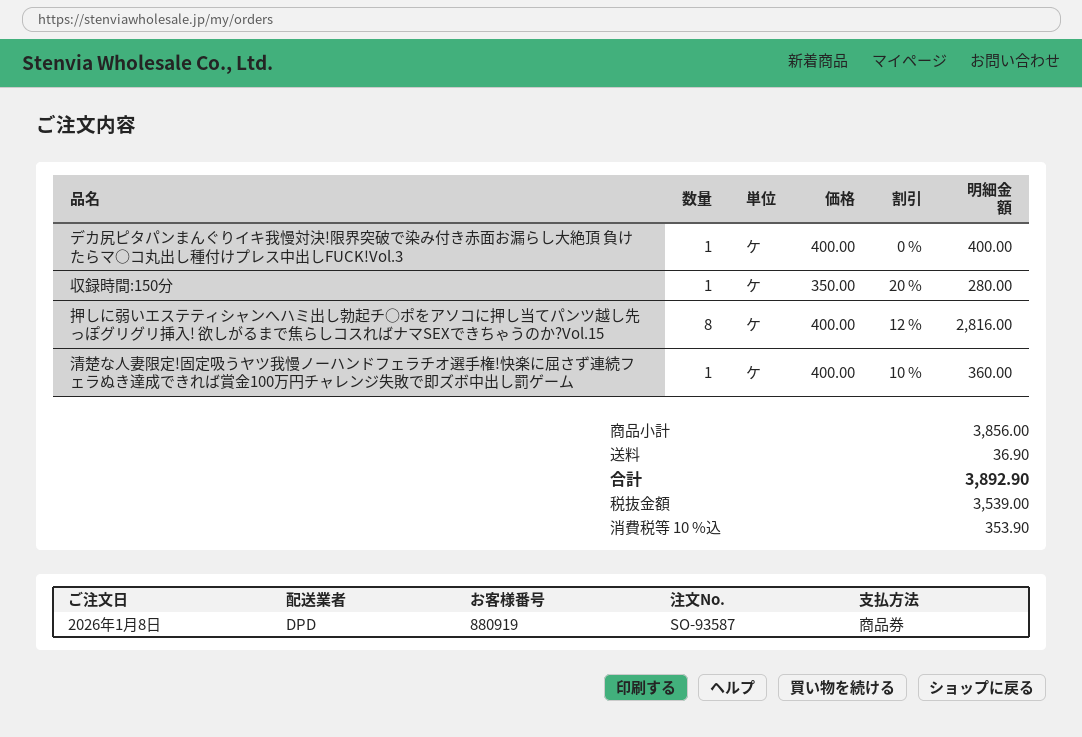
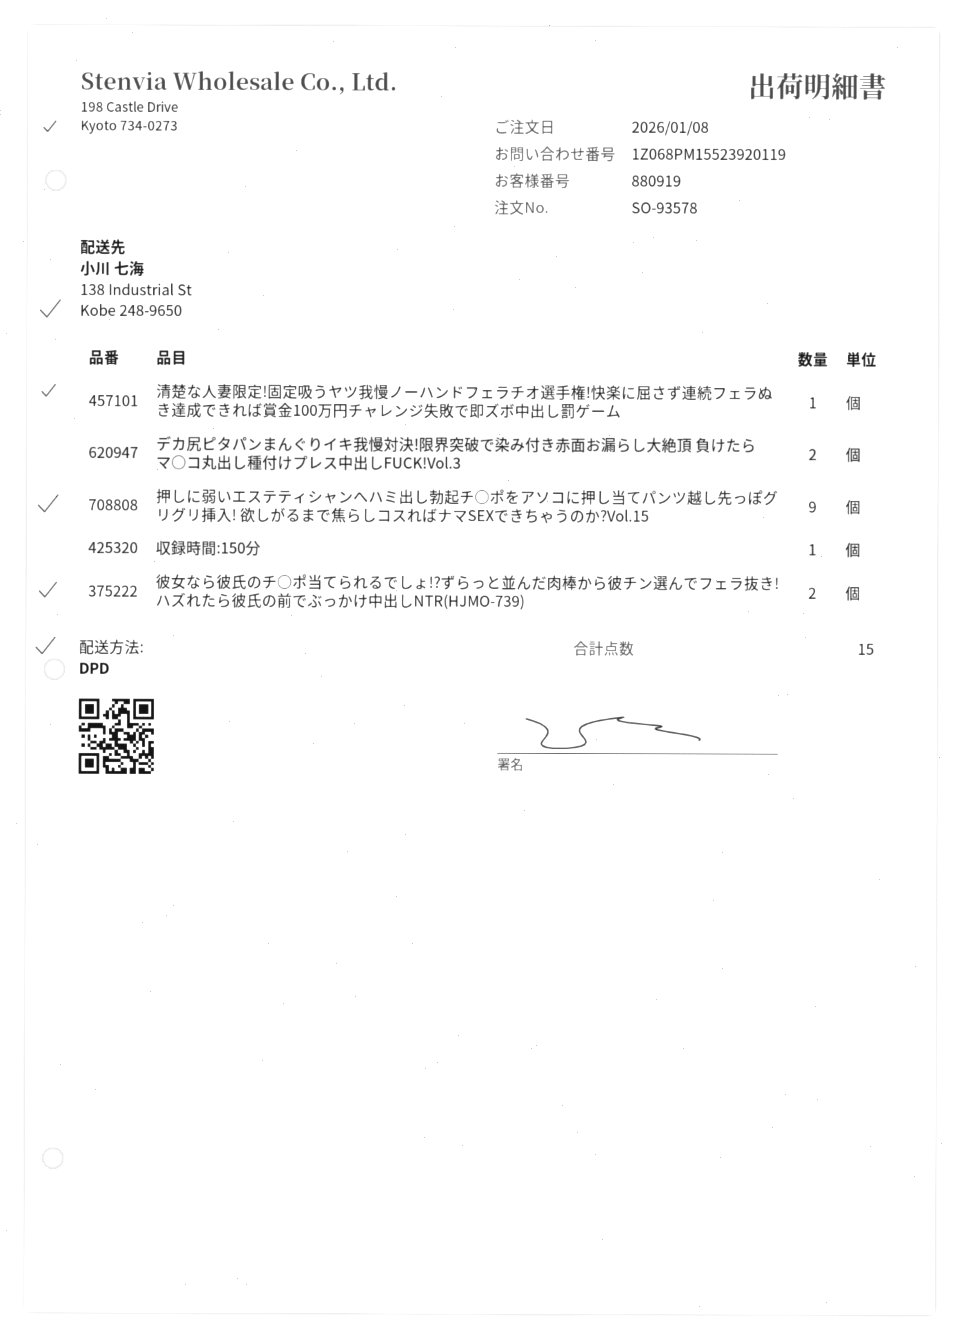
order number: SO-93587 -> SO-93578
デカ尻ピタパンまんぐりイキ我慢対決!限界突破で染み付き赤面お漏らし大絶頂 負けたらマ○コ丸出し種付けプレス中出しFUCK!Vol.3: 1 -> 2
押しに弱いエステティシャンへハミ出し勃起チ○ポをアソコに押し当てパンツ越し先っぽグリグリ挿入! 欲しがるまで焦らしコスればナマSEXできちゃうのか?Vol.15: 8 -> 9
彼女なら彼氏のチ○ポ当てられるでしょ!?ずらっと並んだ肉棒から彼チン選んでフェラ抜き!ハズれたら彼氏の前でぶっかけ中出しNTR(HJMO-739): none -> 2

